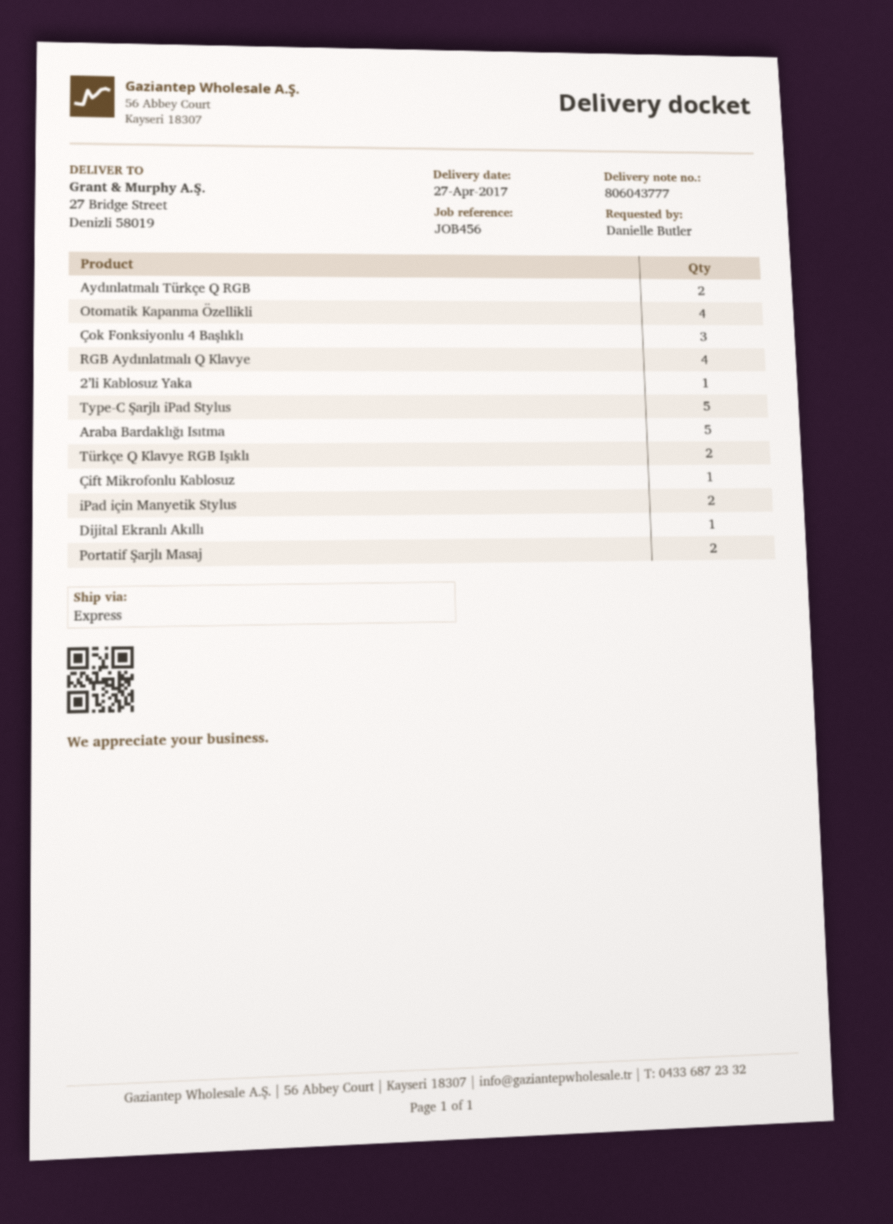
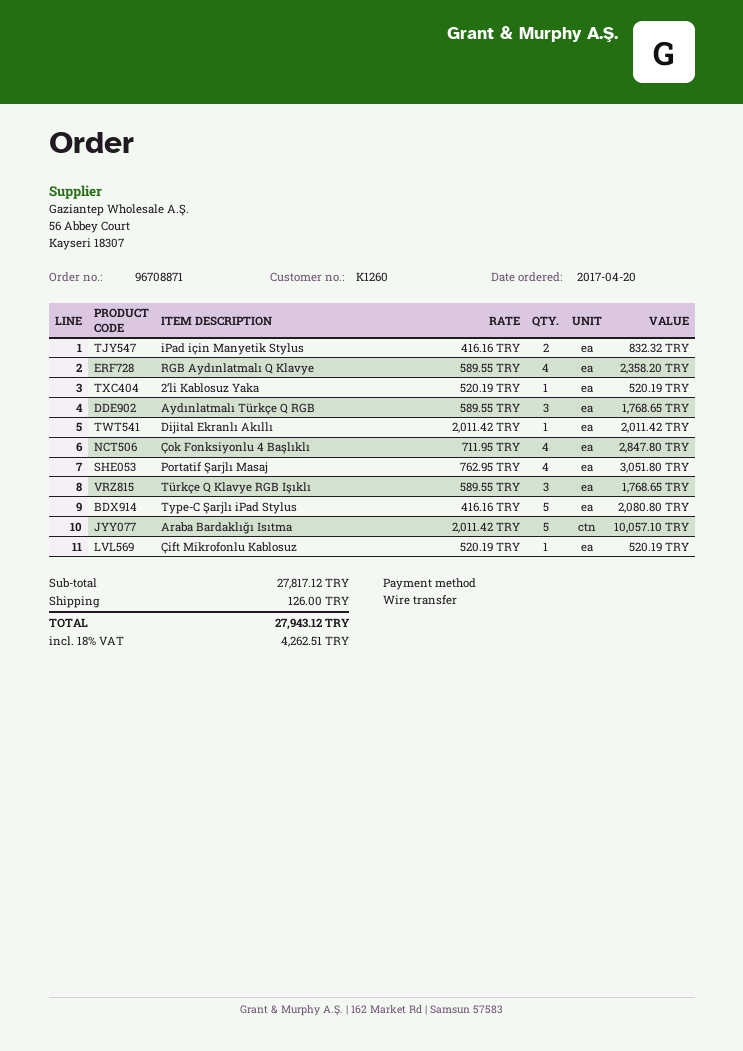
Aydınlatmalı Türkçe Q RGB: 2 -> 3
Otomatik Kapanma Özellikli: 4 -> none
Çok Fonksiyonlu 4 Başlıklı: 3 -> 4
Türkçe Q Klavye RGB Işıklı: 2 -> 3
Portatif Şarjlı Masaj: 2 -> 4

